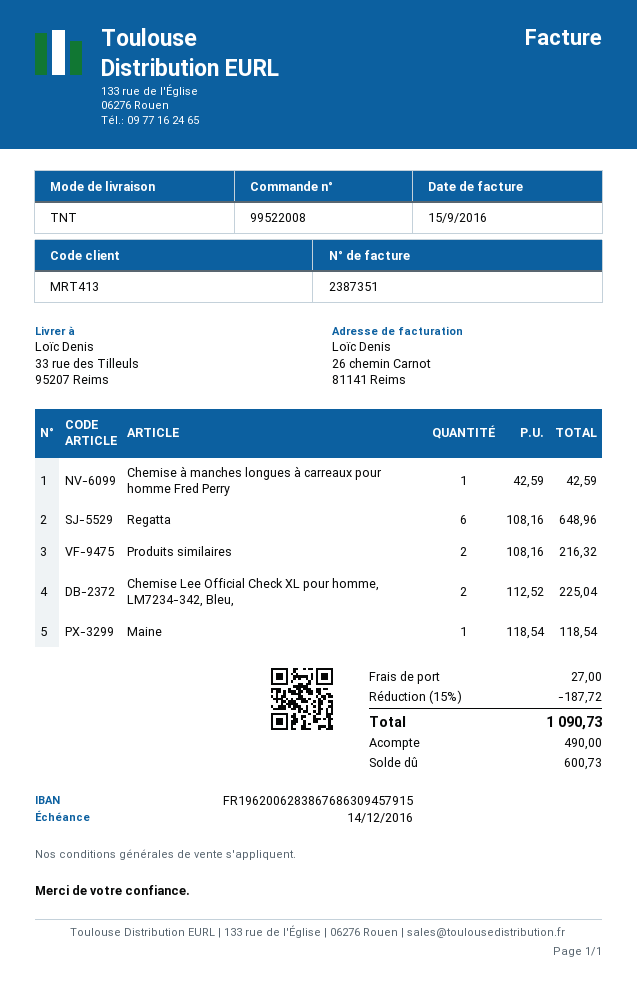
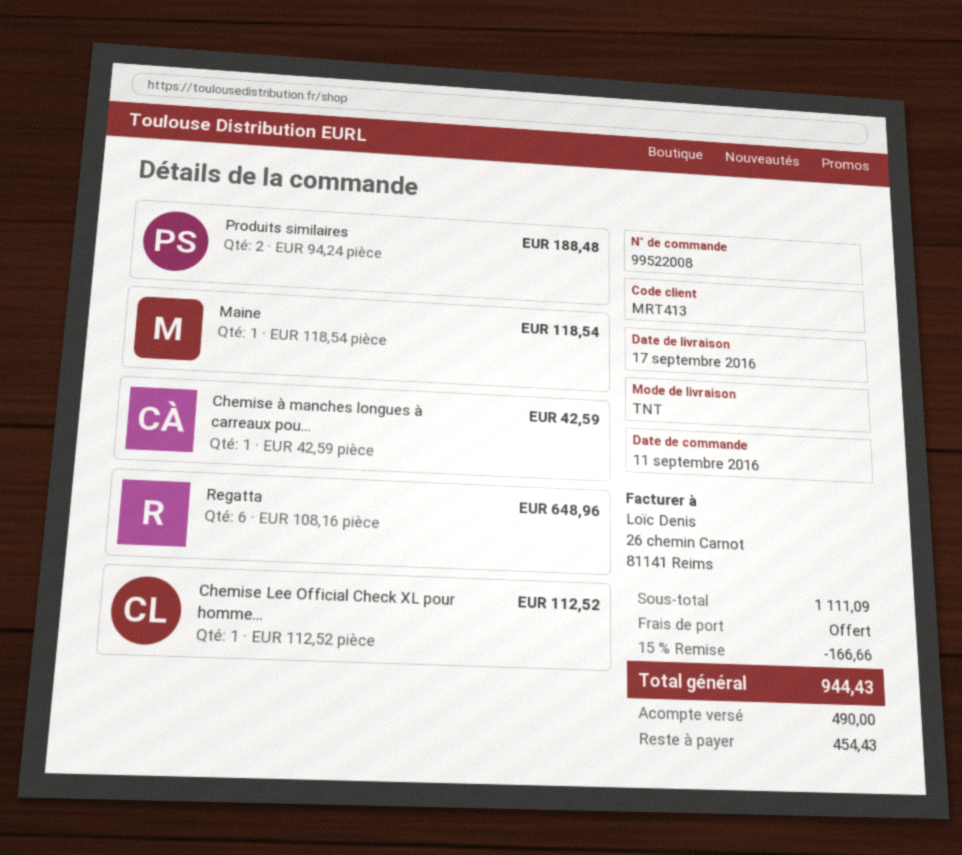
Produits similaires: 2 x 108.16 = 216.32 -> 2 x 94.24 = 188.48
Chemise Lee Official Check XL pour homme, LM7234-342, Bleu,: 2 x 112.52 = 225.04 -> 1 x 112.52 = 112.52
discount: 15% = 187.72 -> 15% = 166.66
shipping: 27.00 -> 0.00
total: 1090.73 -> 944.43
balance: 600.73 -> 454.43

